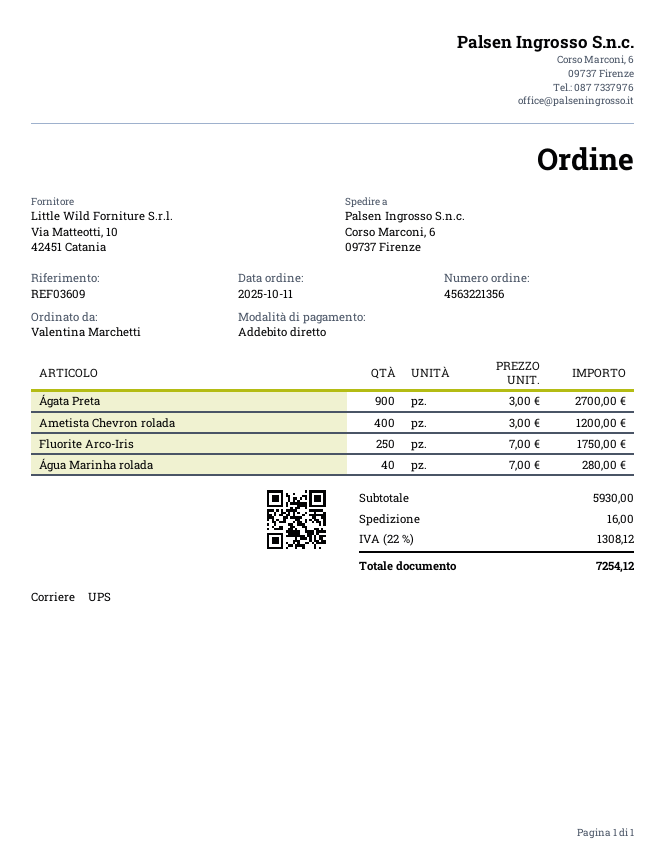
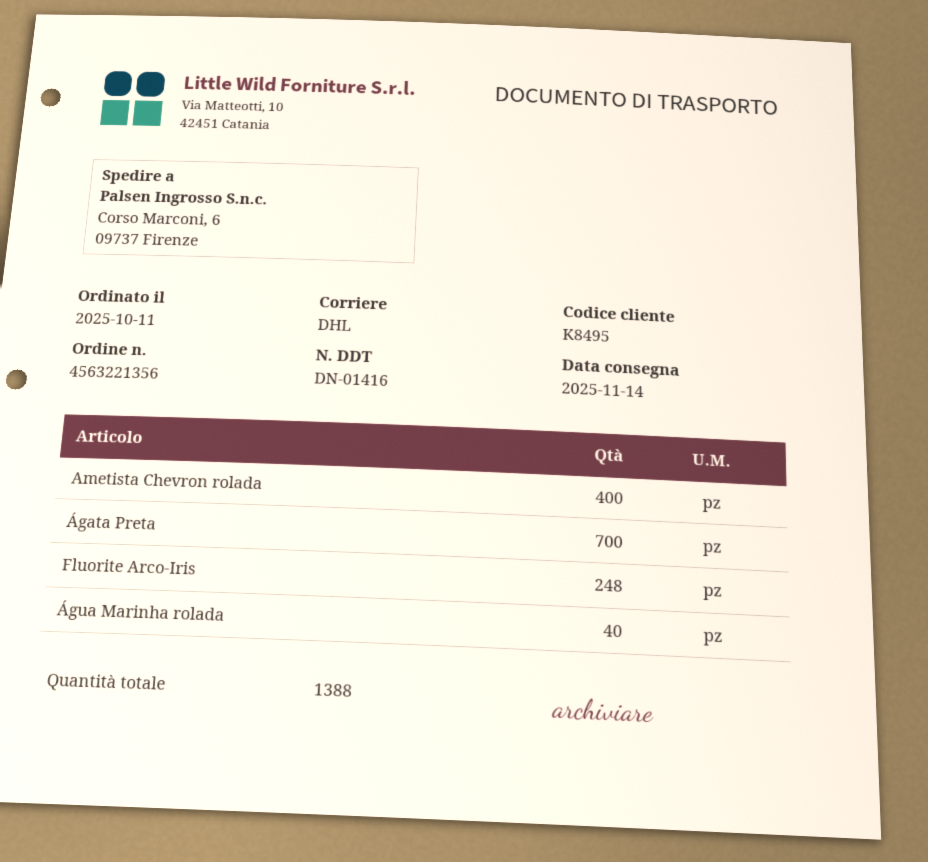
shipping method: UPS -> DHL
Ágata Preta: 900 -> 700
Fluorite Arco-Iris: 250 -> 248

